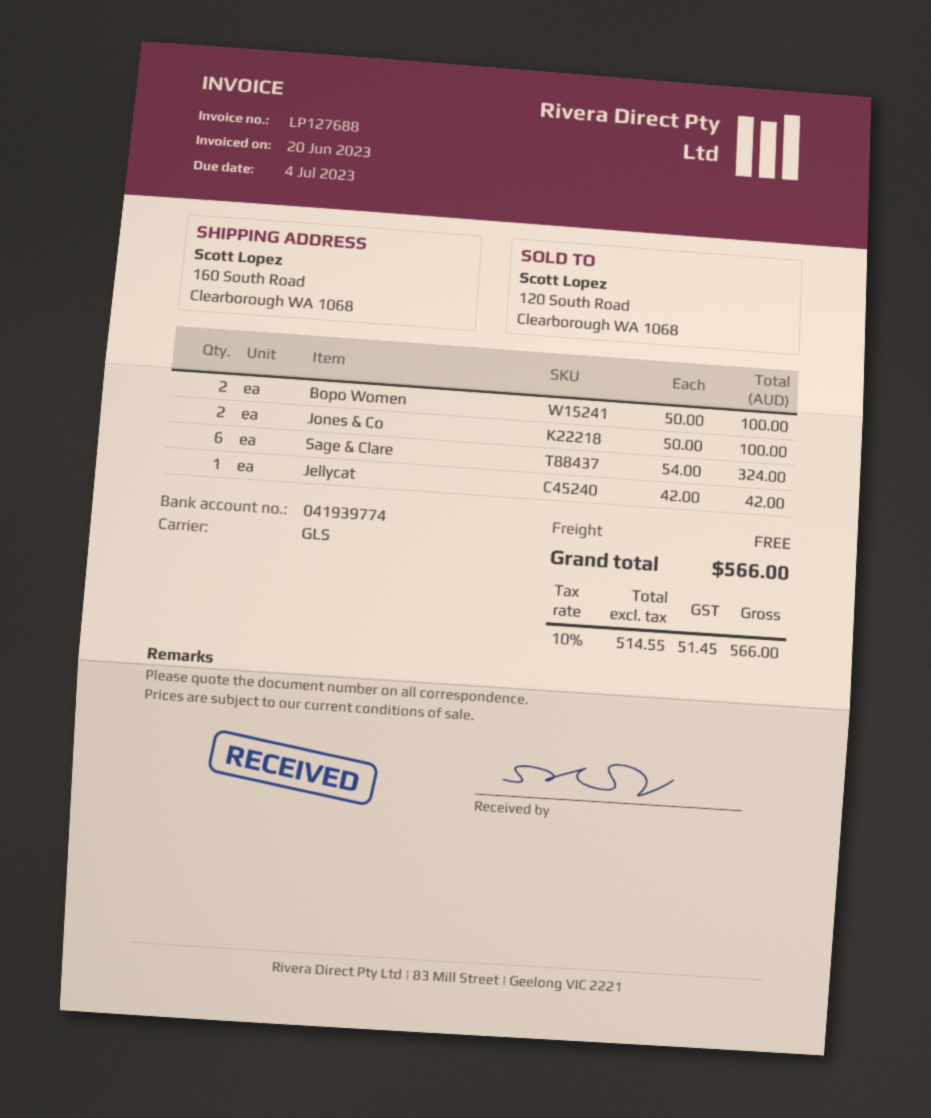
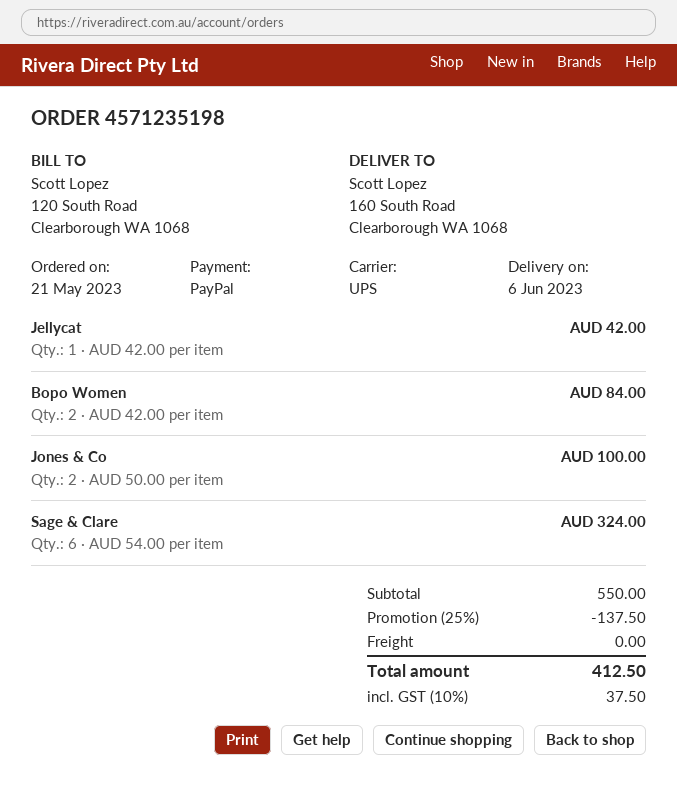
shipping method: GLS -> UPS
Bopo Women: 2 x 50.00 = 100.00 -> 2 x 42.00 = 84.00
discount: none -> 25% = 137.50
tax: 10% = 51.45 -> 10% = 37.50
total: 566.00 -> 412.50

